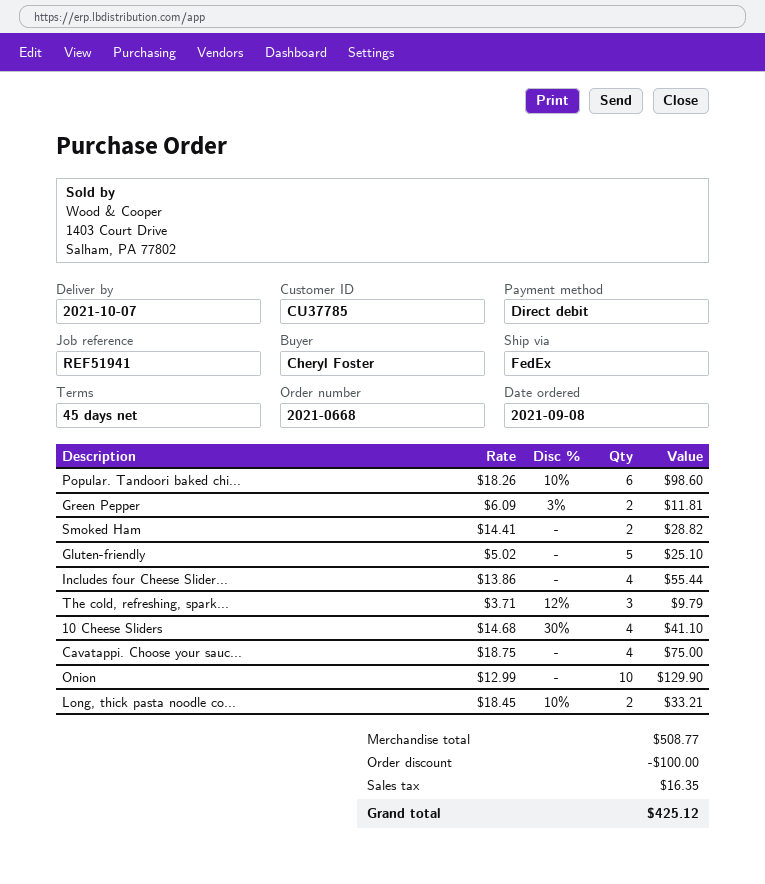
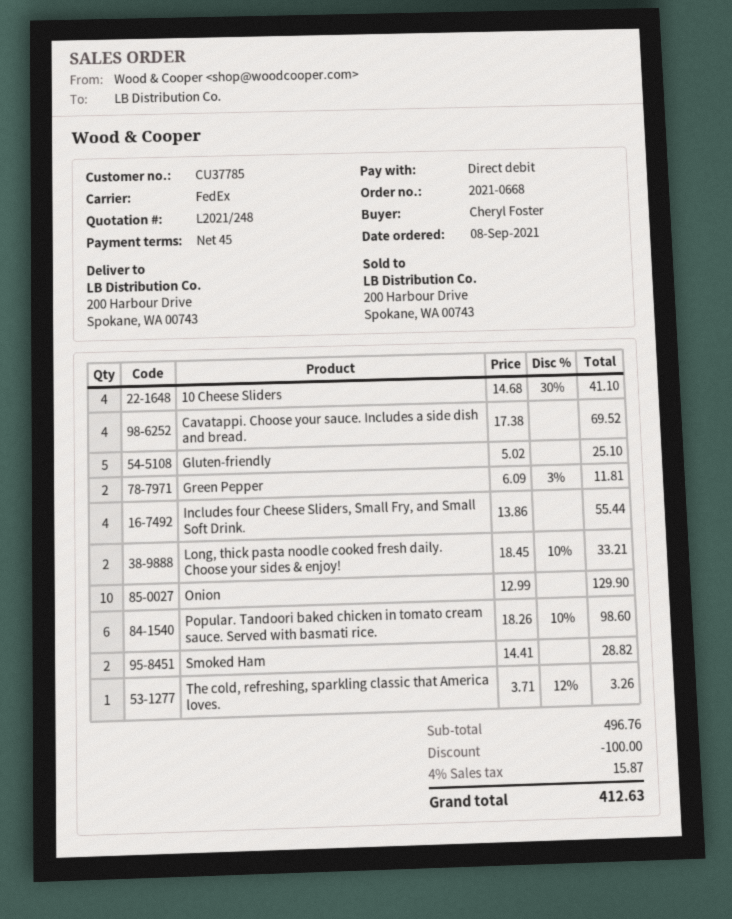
The cold, refreshing, spark...: 3 x 3.71 - 12% = 9.79 -> 1 x 3.71 - 12% = 3.26
Cavatappi. Choose your sauc...: 4 x 18.75 = 75.00 -> 4 x 17.38 = 69.52
subtotal: 508.77 -> 496.76
tax: 16.35 -> 15.87
total: 425.12 -> 412.63

